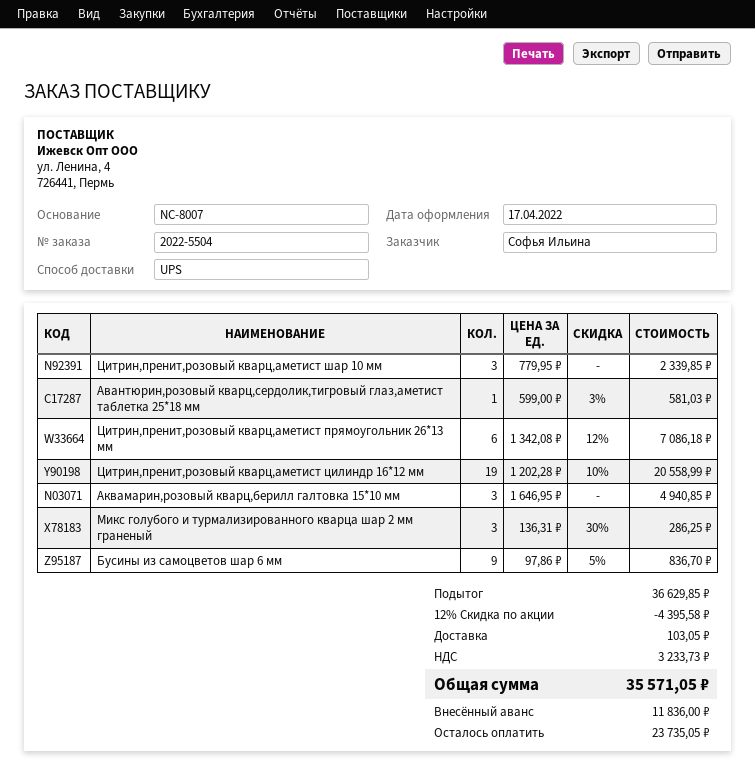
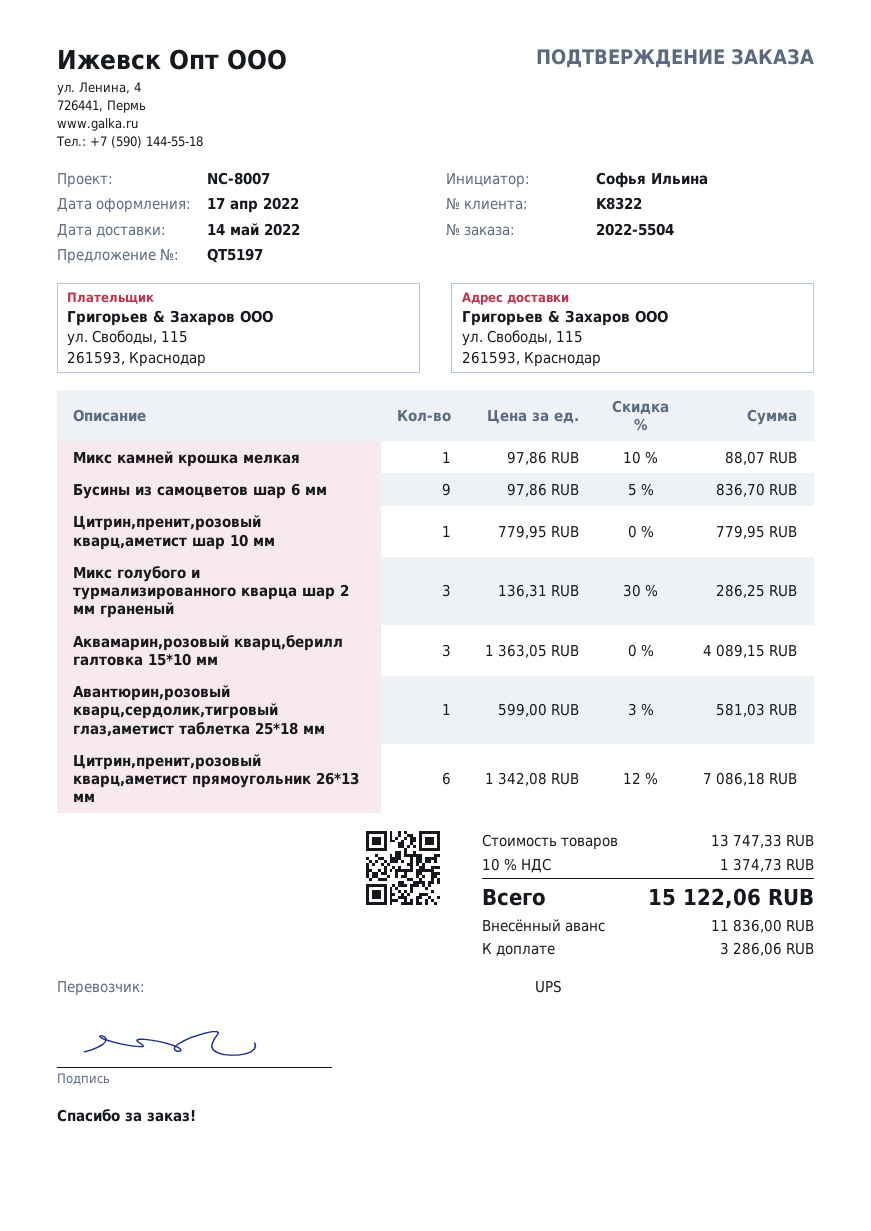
Цитрин,пренит,розовый кварц,аметист шар 10 мм: 3 x 779.95 = 2339.85 -> 1 x 779.95 = 779.95
Цитрин,пренит,розовый кварц,аметист цилиндр 16*12 мм: 19 x 1202.28 - 10% = 20558.99 -> none
Аквамарин,розовый кварц,берилл галтовка 15*10 мм: 3 x 1646.95 = 4940.85 -> 3 x 1363.05 = 4089.15
Микс камней крошка мелкая: none -> 1 x 97.86 - 10% = 88.07
subtotal: 36629.85 -> 13747.33
discount: 12% = 4395.58 -> none
shipping: 103.05 -> none
tax: 3233.73 -> 1374.73
total: 35571.05 -> 15122.06
balance: 23735.05 -> 3286.06

